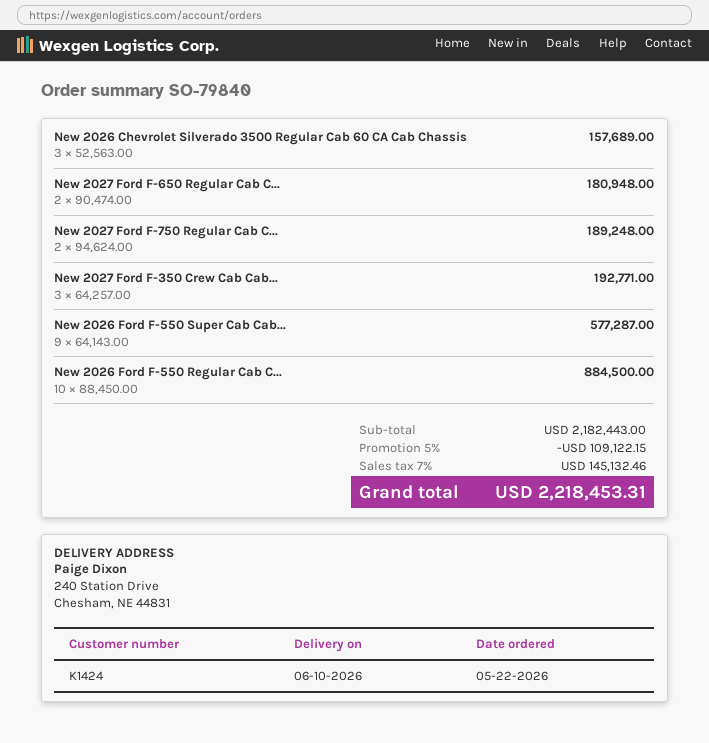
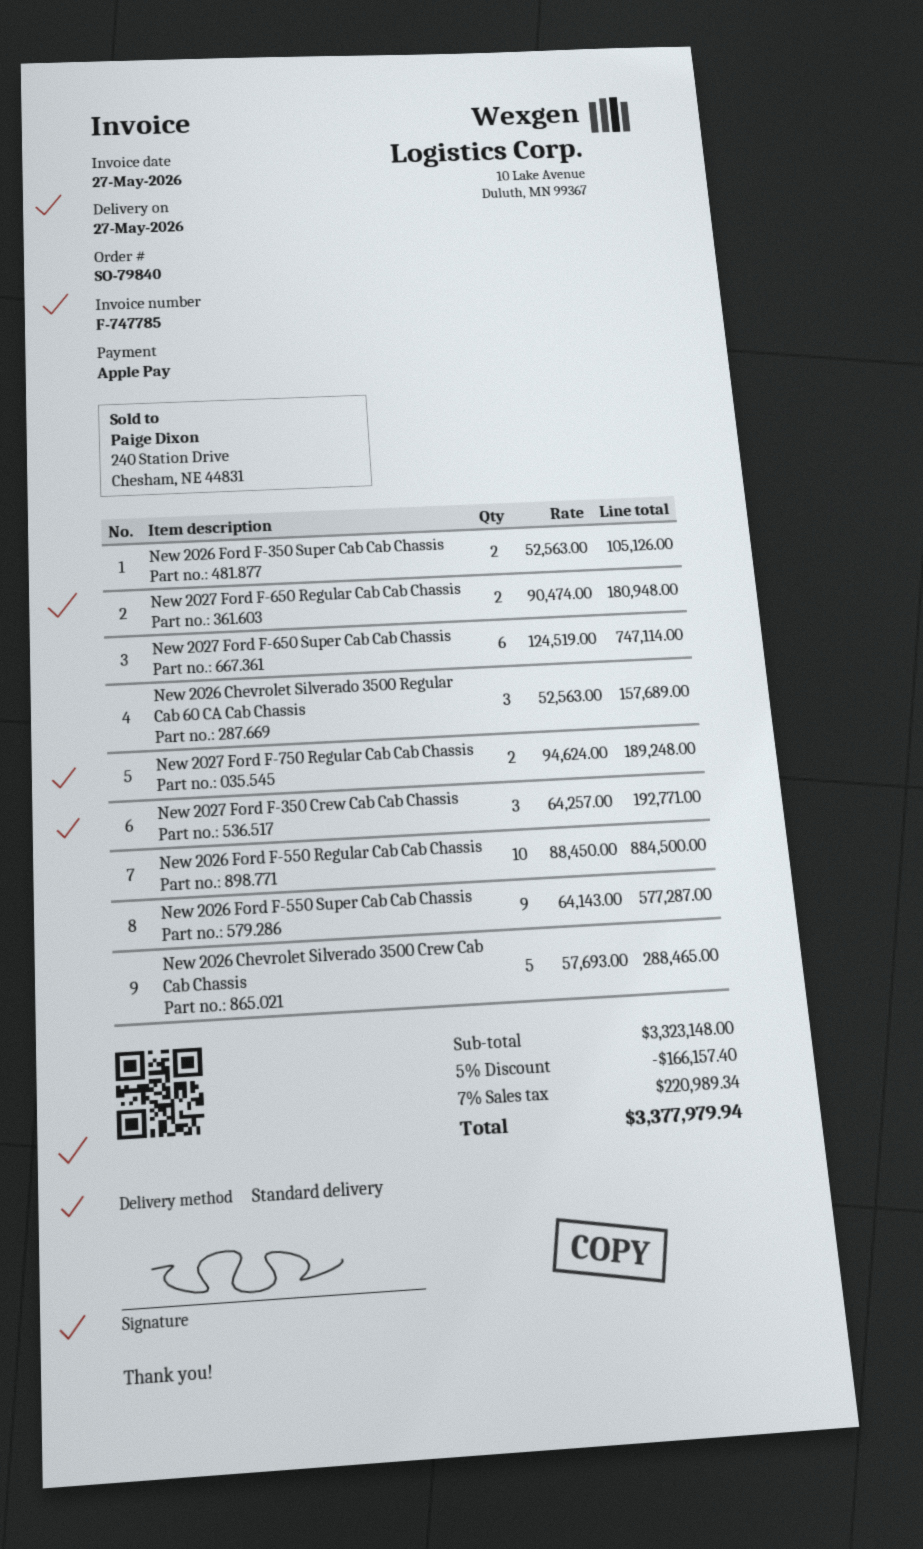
delivery date: 2026-06-10 -> 2026-05-27
New 2026 Ford F-350 Super Cab Cab Chassis: none -> 2 x 52563.00 = 105126.00
New 2027 Ford F-650 Super Cab Cab Chassis: none -> 6 x 124519.00 = 747114.00
New 2026 Chevrolet Silverado 3500 Crew Cab Cab Chassis: none -> 5 x 57693.00 = 288465.00
subtotal: 2182443.00 -> 3323148.00
discount: 5% = 109122.15 -> 5% = 166157.40
tax: 7% = 145132.46 -> 7% = 220989.34
total: 2218453.31 -> 3377979.94

